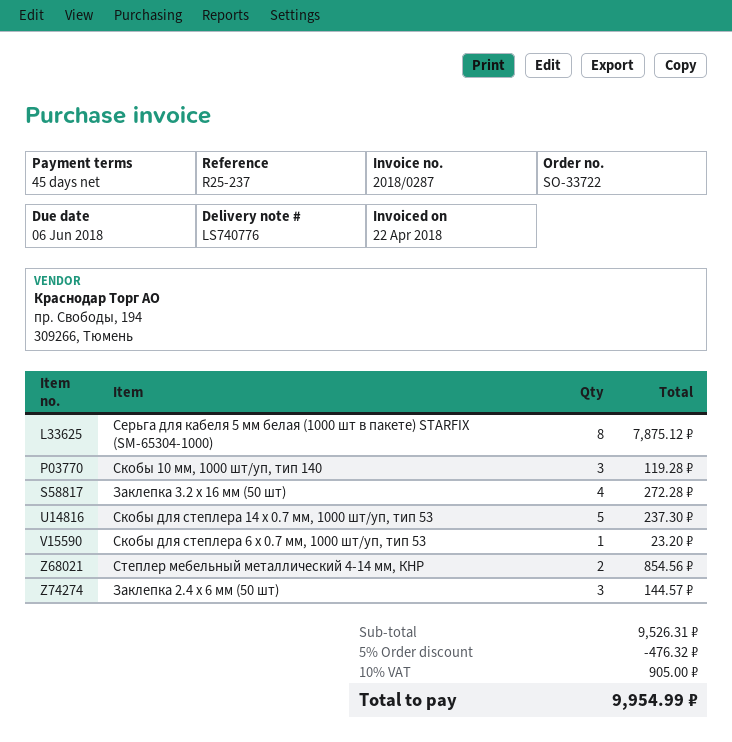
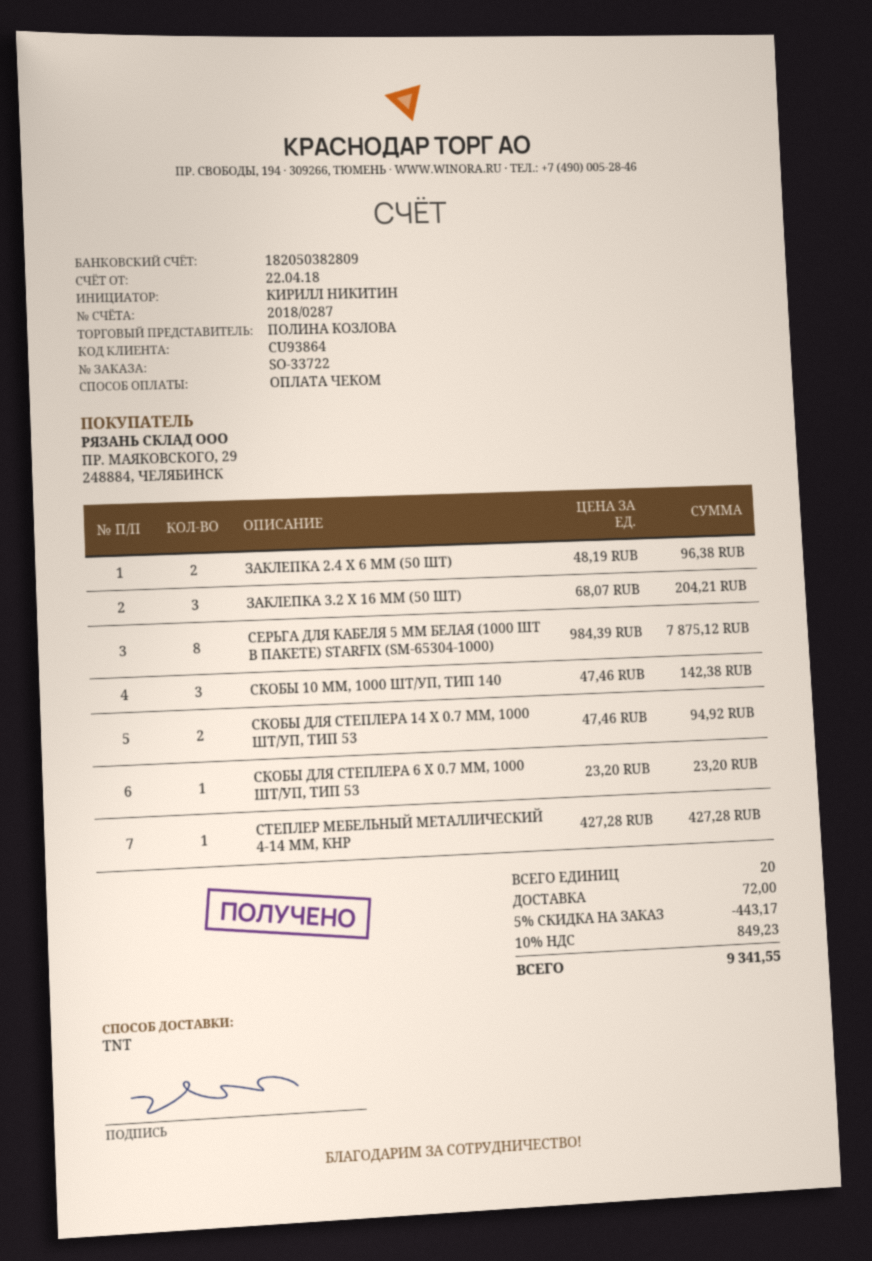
Скобы 10 мм, 1000 шт/уп, тип 140: 3 for 119.28 -> 3 for 142.38
Заклепка 3.2 х 16 мм (50 шт): 4 for 272.28 -> 3 for 204.21
Скобы для степлера 14 х 0.7 мм, 1000 шт/уп, тип 53: 5 for 237.30 -> 2 for 94.92
Степлер мебельный металлический 4-14 мм, КНР: 2 for 854.56 -> 1 for 427.28
Заклепка 2.4 х 6 мм (50 шт): 3 for 144.57 -> 2 for 96.38
discount: 5% = 476.32 -> 5% = 443.17
shipping: none -> 72.00
tax: 10% = 905.00 -> 10% = 849.23
total: 9954.99 -> 9341.55

